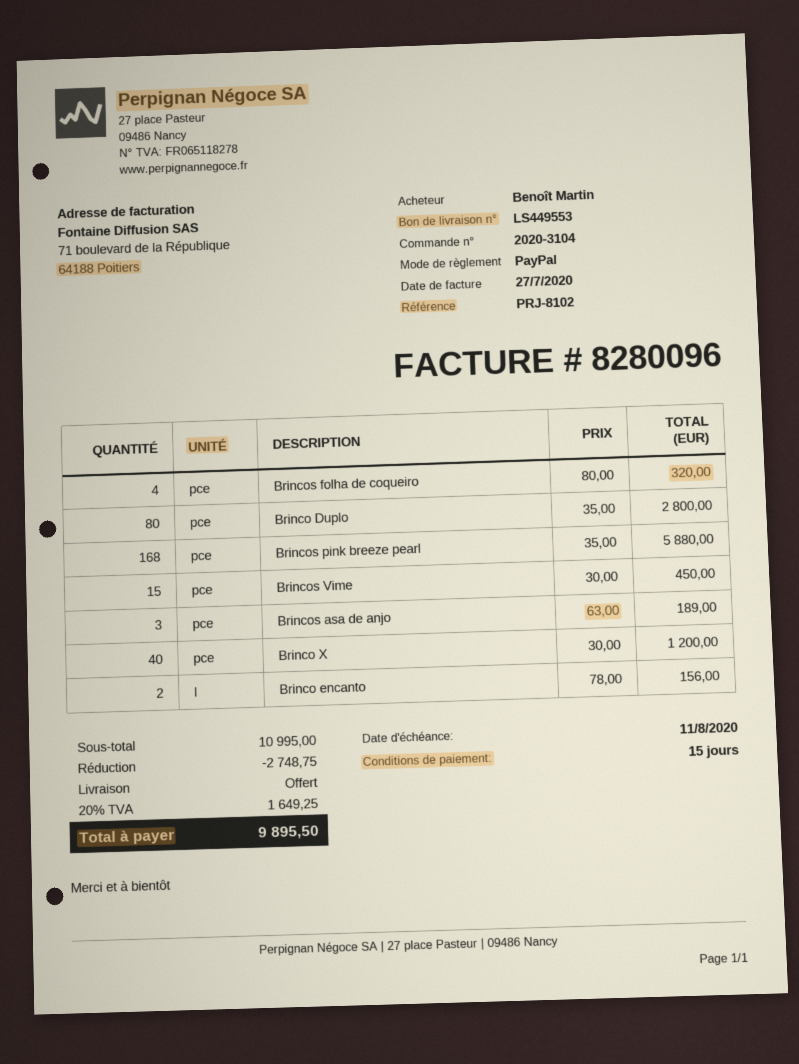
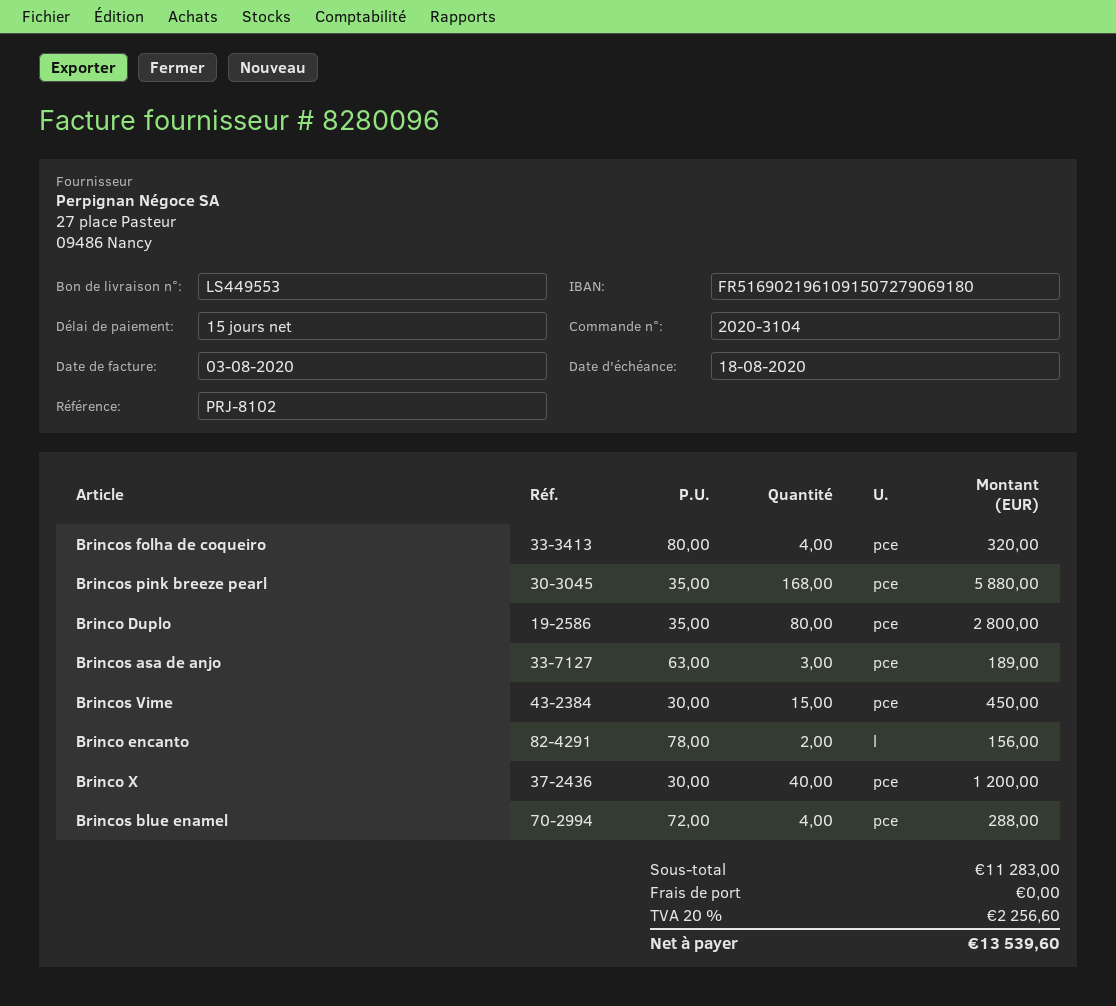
invoice date: 2020-07-27 -> 2020-08-03
due date: 2020-08-11 -> 2020-08-18
Brincos blue enamel: none -> 4 x 72.00 = 288.00
subtotal: 10995.00 -> 11283.00
discount: 2748.75 -> none
tax: 20% = 1649.25 -> 20% = 2256.60
total: 9895.50 -> 13539.60

